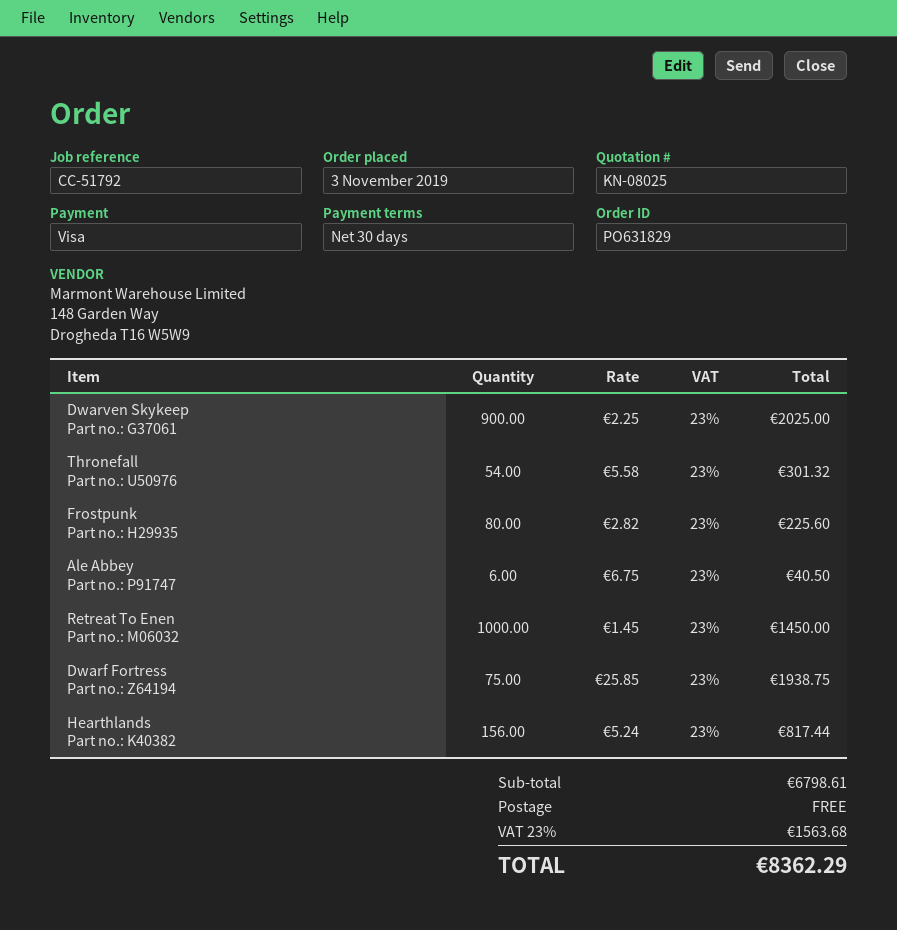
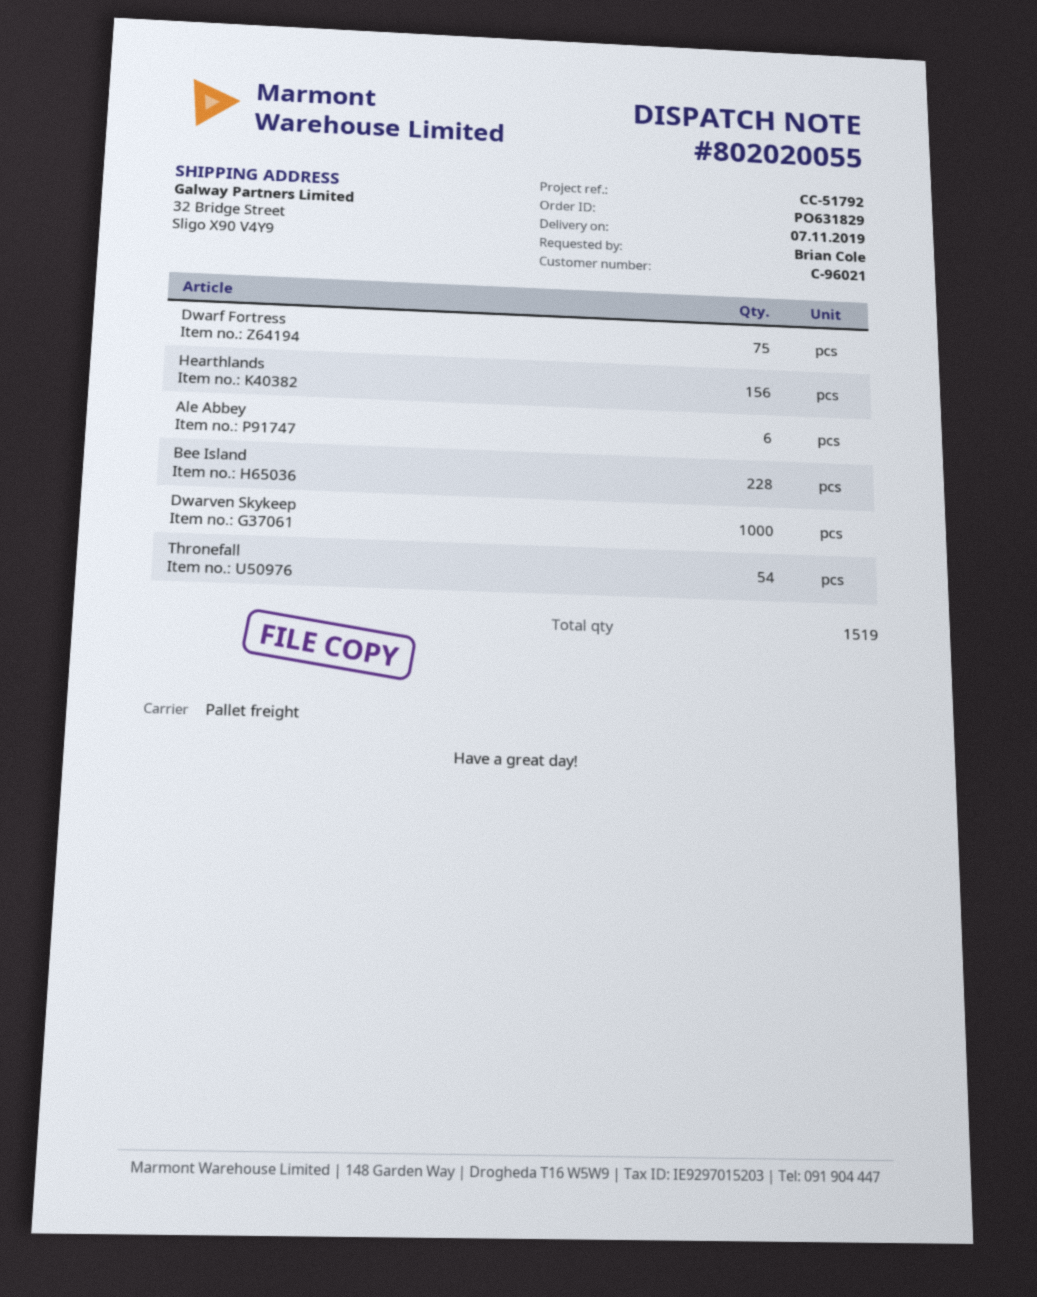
Dwarven Skykeep: 900 -> 1000
Frostpunk: 80 -> none
Retreat To Enen: 1000 -> none
Bee Island: none -> 228

